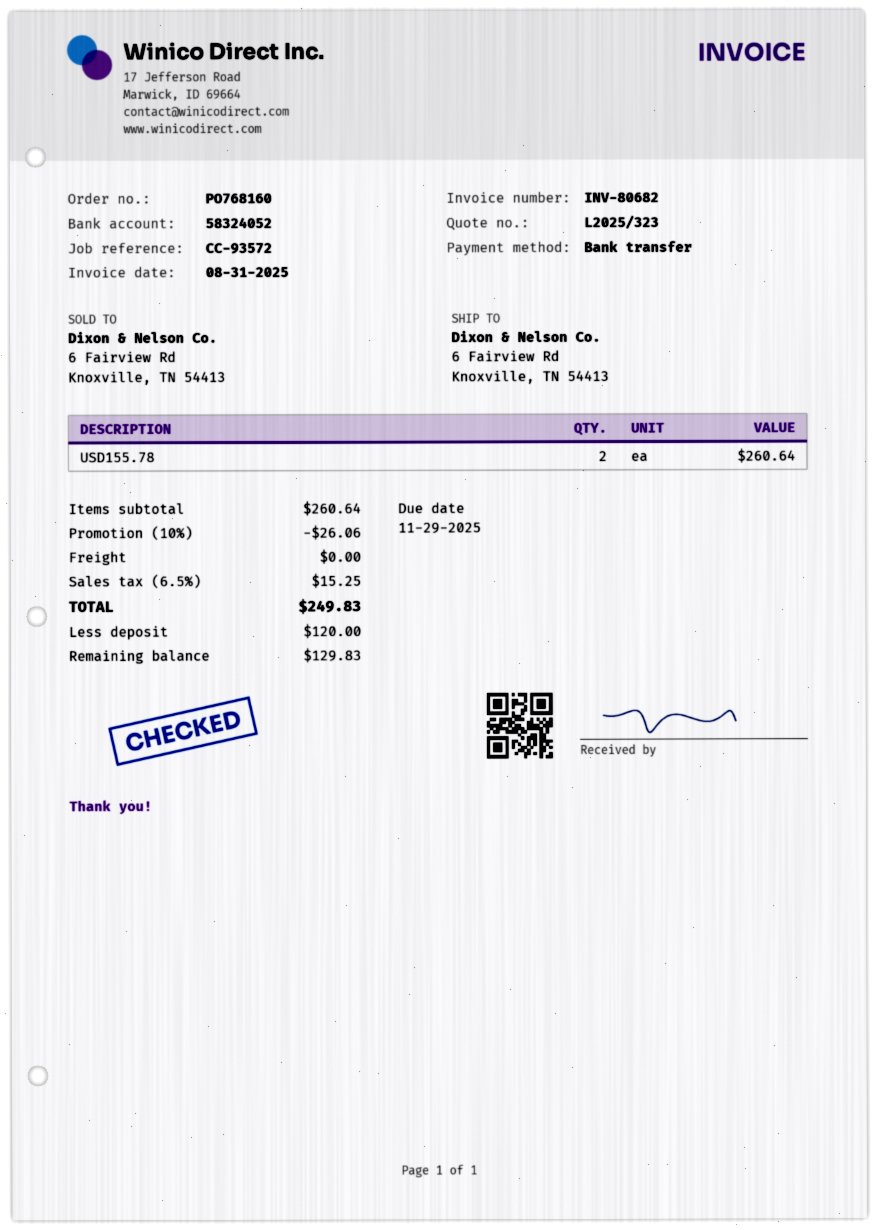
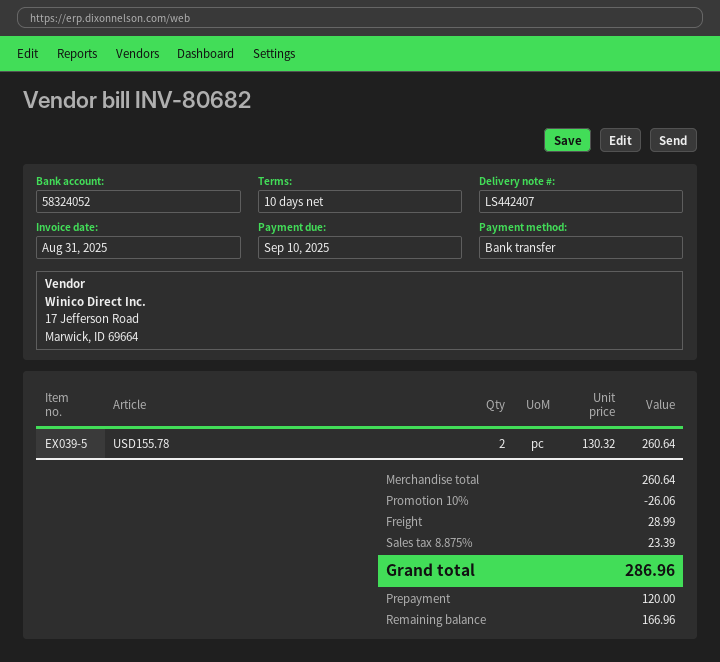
due date: 2025-11-29 -> 2025-09-10
shipping: 0.00 -> 28.99
tax: 6.5% = 15.25 -> 8.875% = 23.39
total: 249.83 -> 286.96
balance: 129.83 -> 166.96

